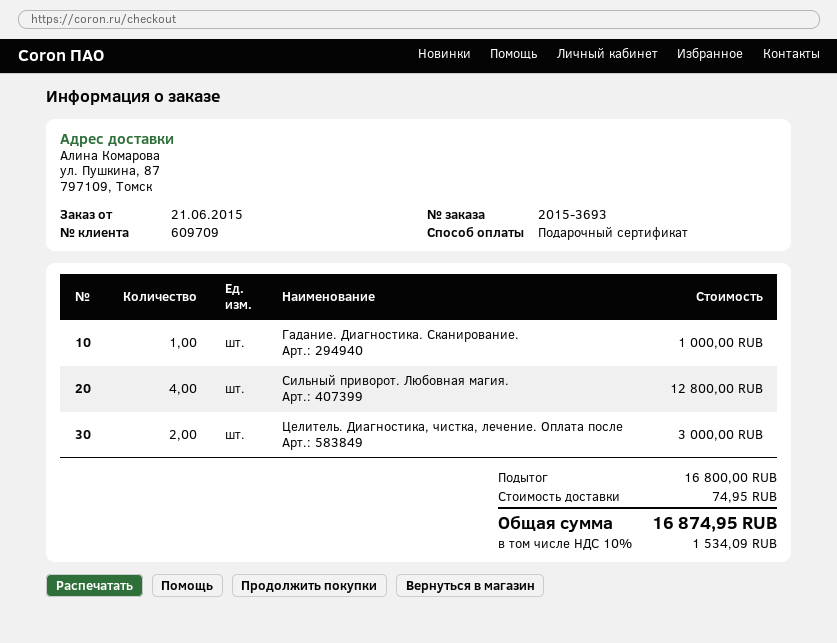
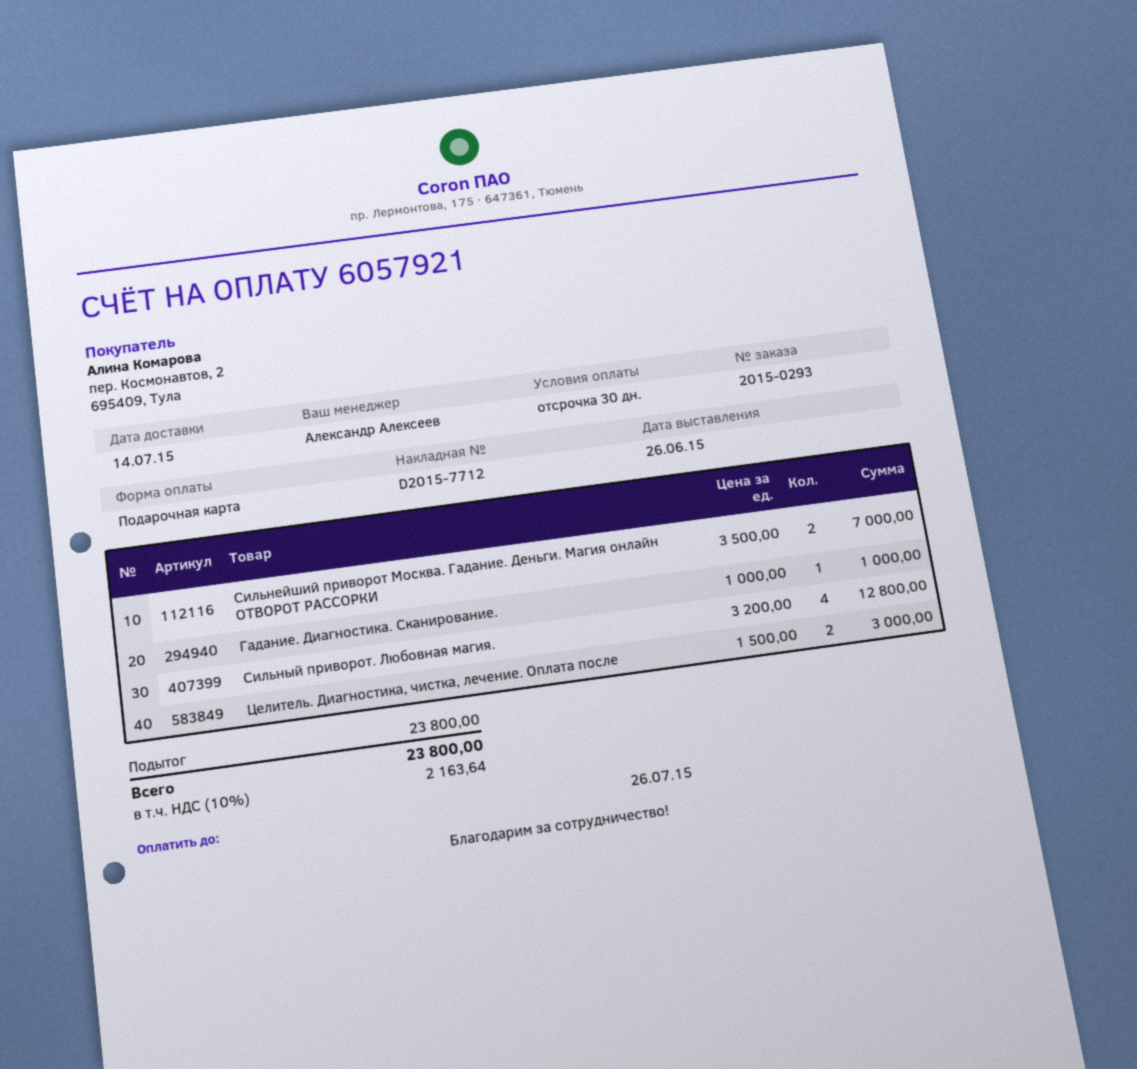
order number: 2015-3693 -> 2015-0293
Сильнейший приворот Москва. Гадание. Деньги. Магия онлайн ОТВОРОТ РАССОРКИ: none -> 2 for 7000.00
subtotal: 16800.00 -> 23800.00
shipping: 74.95 -> none
tax: 10% = 1534.09 -> 10% = 2163.64
total: 16874.95 -> 23800.00

